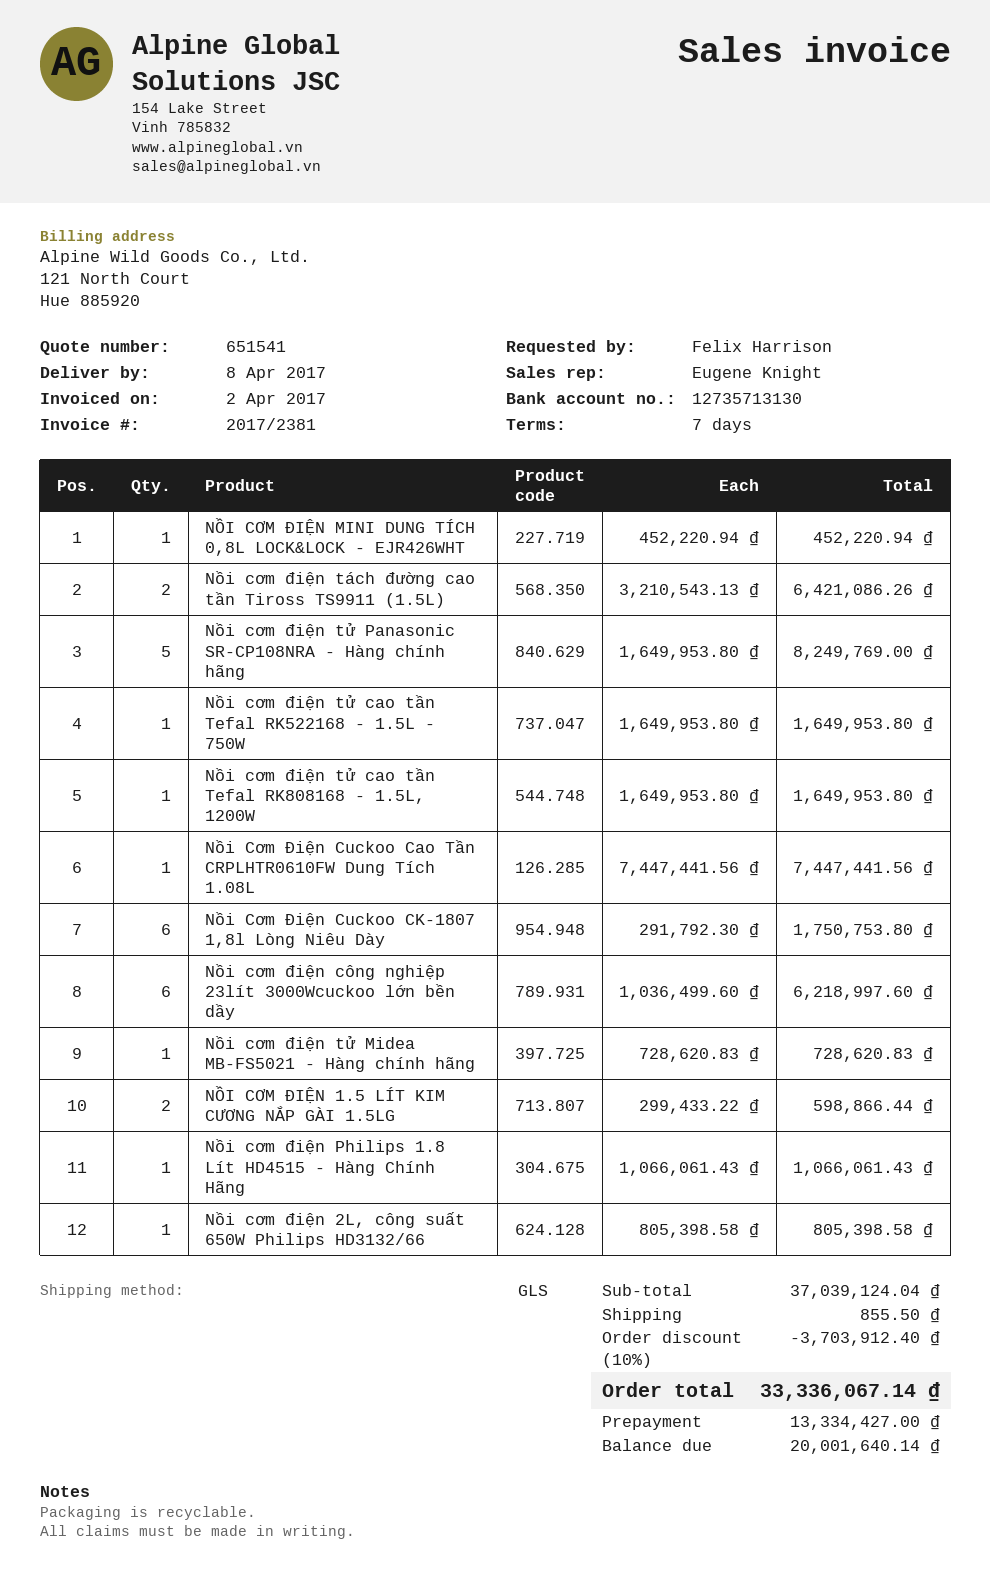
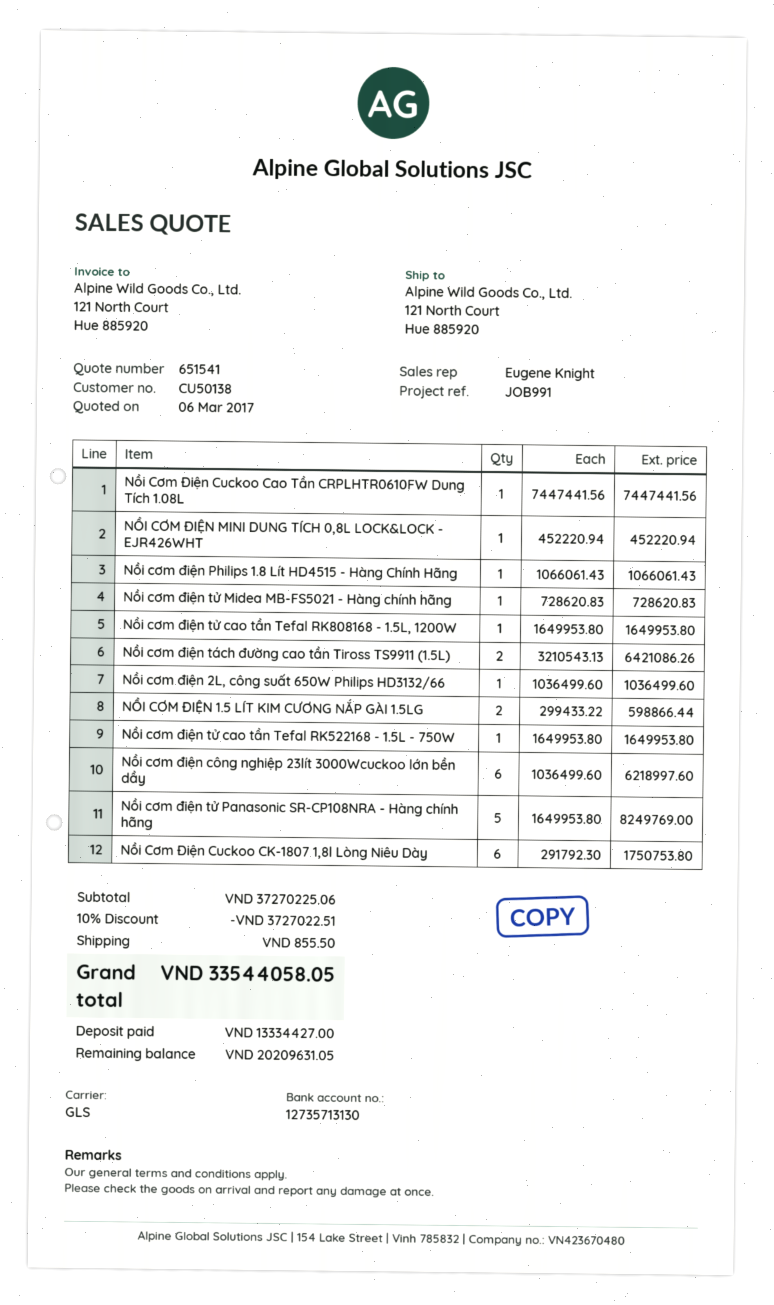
Nồi cơm điện 2L, công suất 650W Philips HD3132/66: 1 x 805398.58 = 805398.58 -> 1 x 1036499.60 = 1036499.60
subtotal: 37039124.04 -> 37270225.06
discount: 10% = 3703912.40 -> 10% = 3727022.51
total: 33336067.14 -> 33544058.05
balance: 20001640.14 -> 20209631.05

